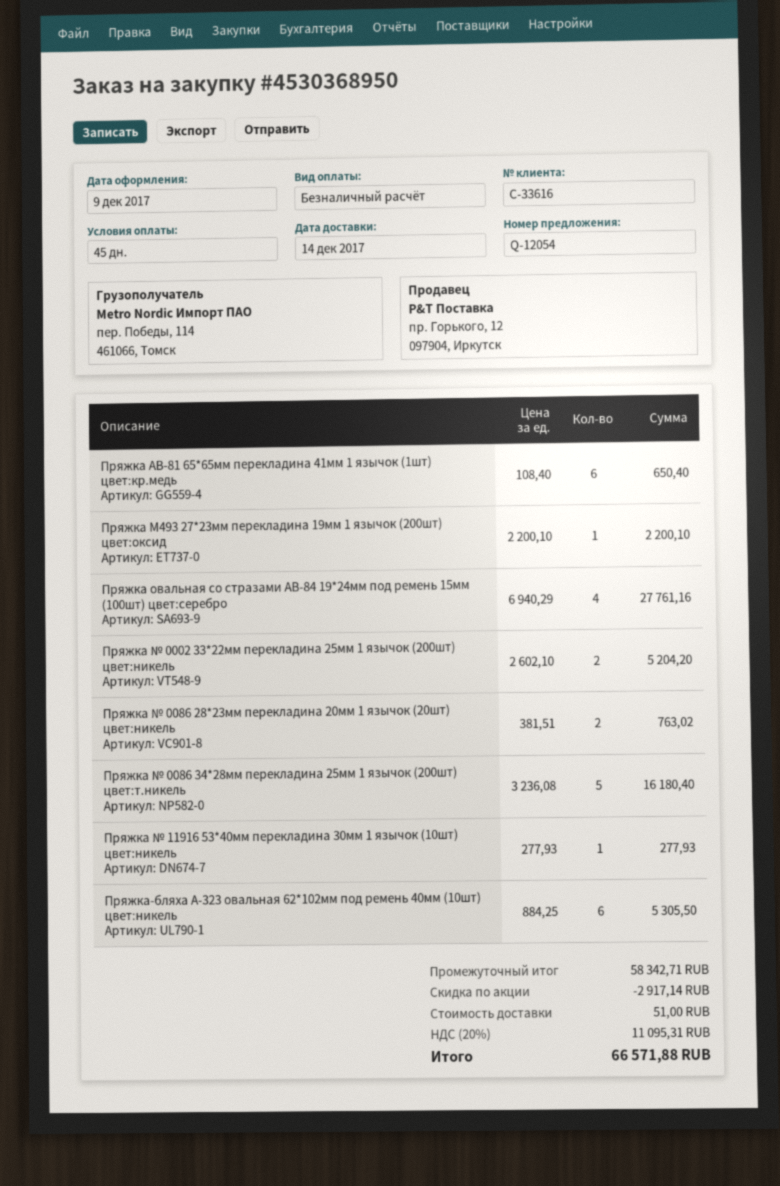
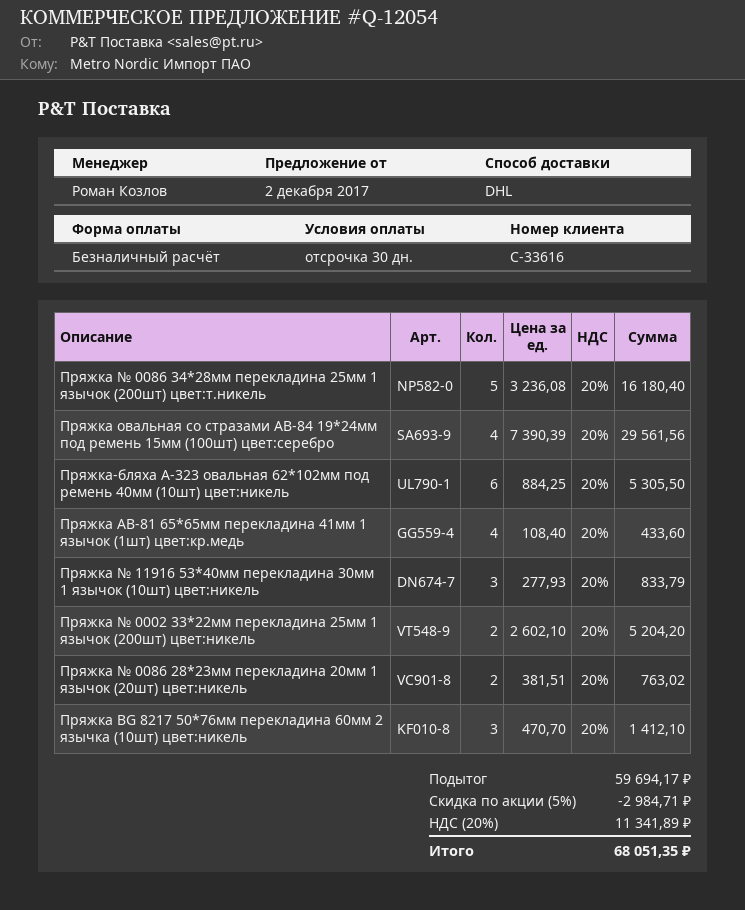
payment terms: 45 days -> 30 days
Пряжка AB-81 65*65мм перекладина 41мм 1 язычок (1шт) цвет:кр.медь: 6 x 108.40 = 650.40 -> 4 x 108.40 = 433.60
Пряжка M493 27*23мм перекладина 19мм 1 язычок (200шт) цвет:оксид: 1 x 2200.10 = 2200.10 -> none
Пряжка овальная со стразами AB-84 19*24мм под ремень 15мм (100шт) цвет:серебро: 4 x 6940.29 = 27761.16 -> 4 x 7390.39 = 29561.56
Пряжка № 11916 53*40мм перекладина 30мм 1 язычок (10шт) цвет:никель: 1 x 277.93 = 277.93 -> 3 x 277.93 = 833.79
Пряжка BG 8217 50*76мм перекладина 60мм 2 язычка (10шт) цвет:никель: none -> 3 x 470.70 = 1412.10
subtotal: 58342.71 -> 59694.17
discount: 2917.14 -> 2984.71
shipping: 51.00 -> none
tax: 20% = 11095.31 -> 20% = 11341.89
total: 66571.88 -> 68051.35

